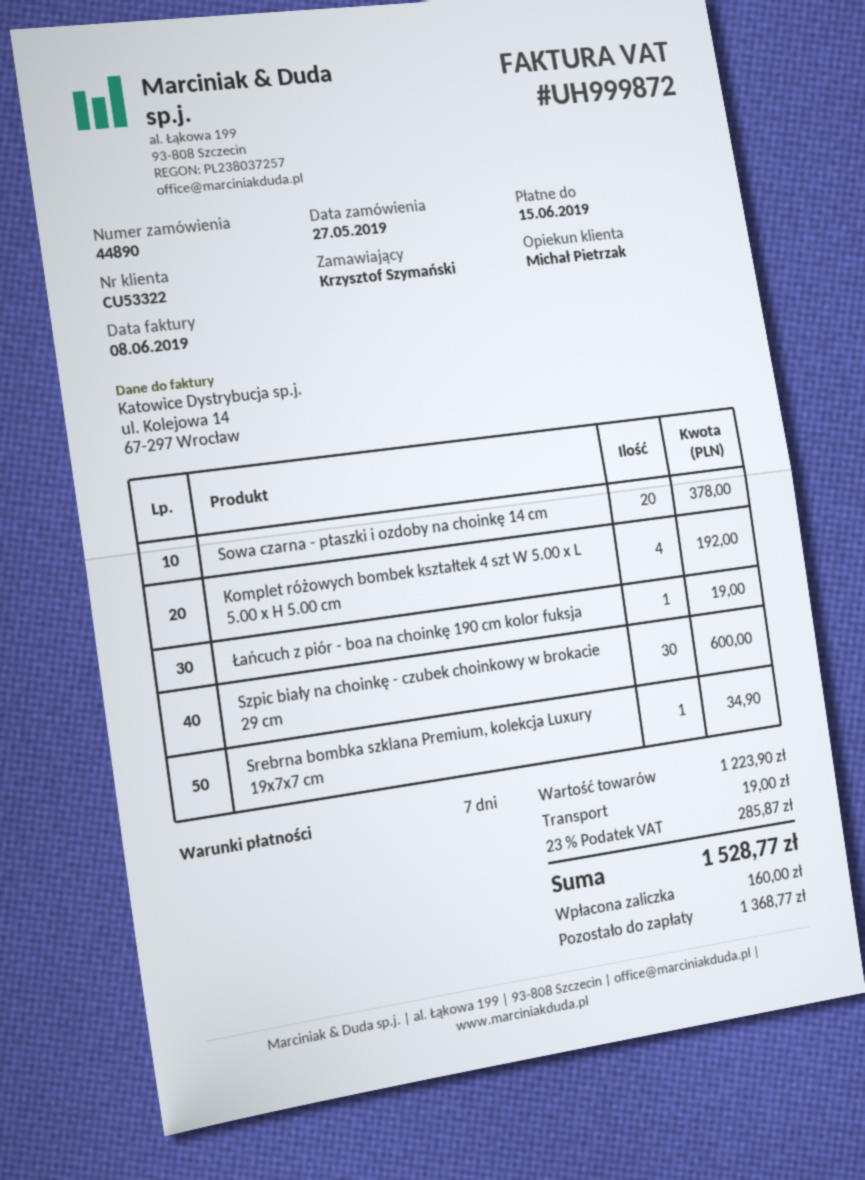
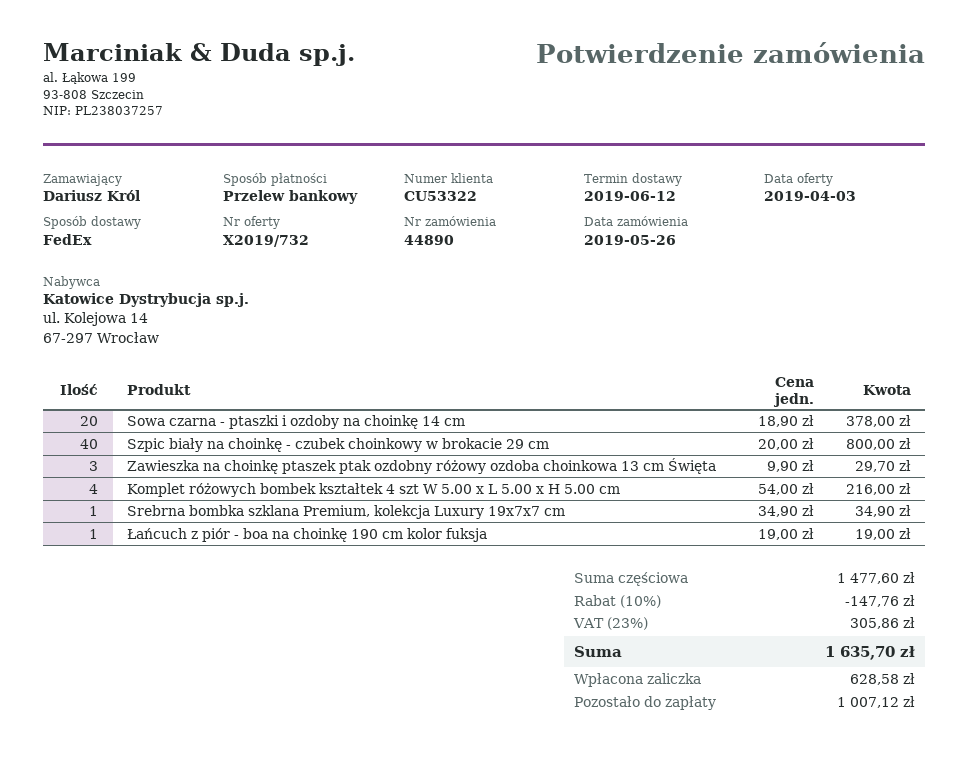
order date: 2019-05-27 -> 2019-05-26
ordered by: Krzysztof Szymański -> Dariusz Król
Komplet różowych bombek kształtek 4 szt W 5.00 x L 5.00 x H 5.00 cm: 4 for 192.00 -> 4 for 216.00
Szpic biały na choinkę - czubek choinkowy w brokacie 29 cm: 30 for 600.00 -> 40 for 800.00
Zawieszka na choinkę ptaszek ptak ozdobny różowy ozdoba choinkowa 13 cm Święta: none -> 3 for 29.70
subtotal: 1223.90 -> 1477.60
discount: none -> 10% = 147.76
shipping: 19.00 -> none
tax: 23% = 285.87 -> 23% = 305.86
total: 1528.77 -> 1635.70
deposit: 160.00 -> 628.58
balance: 1368.77 -> 1007.12

